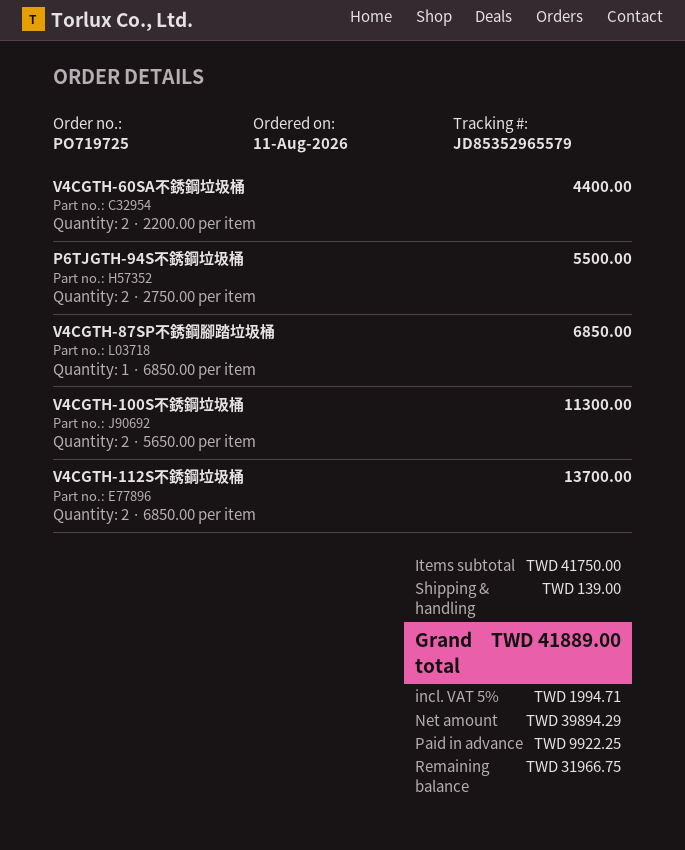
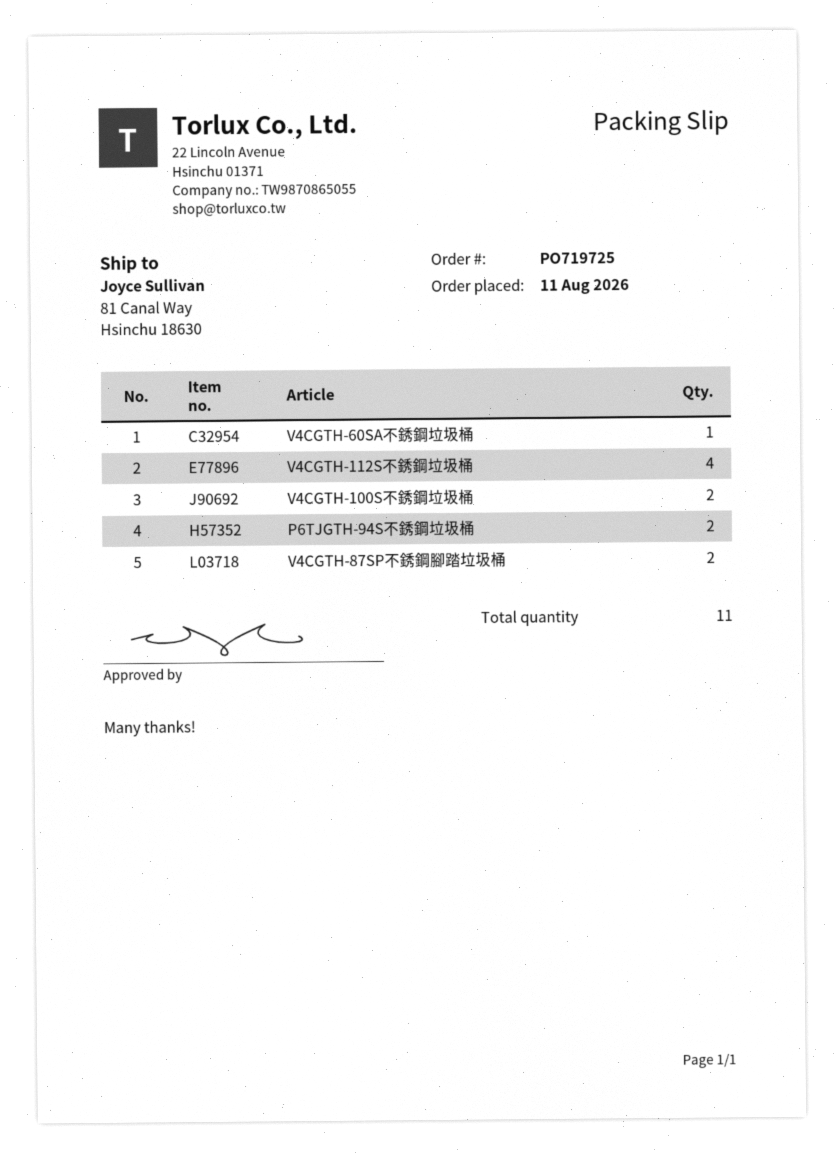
V4CGTH-60SA不銹鋼垃圾桶: 2 -> 1
V4CGTH-87SP不銹鋼腳踏垃圾桶: 1 -> 2
V4CGTH-112S不銹鋼垃圾桶: 2 -> 4

